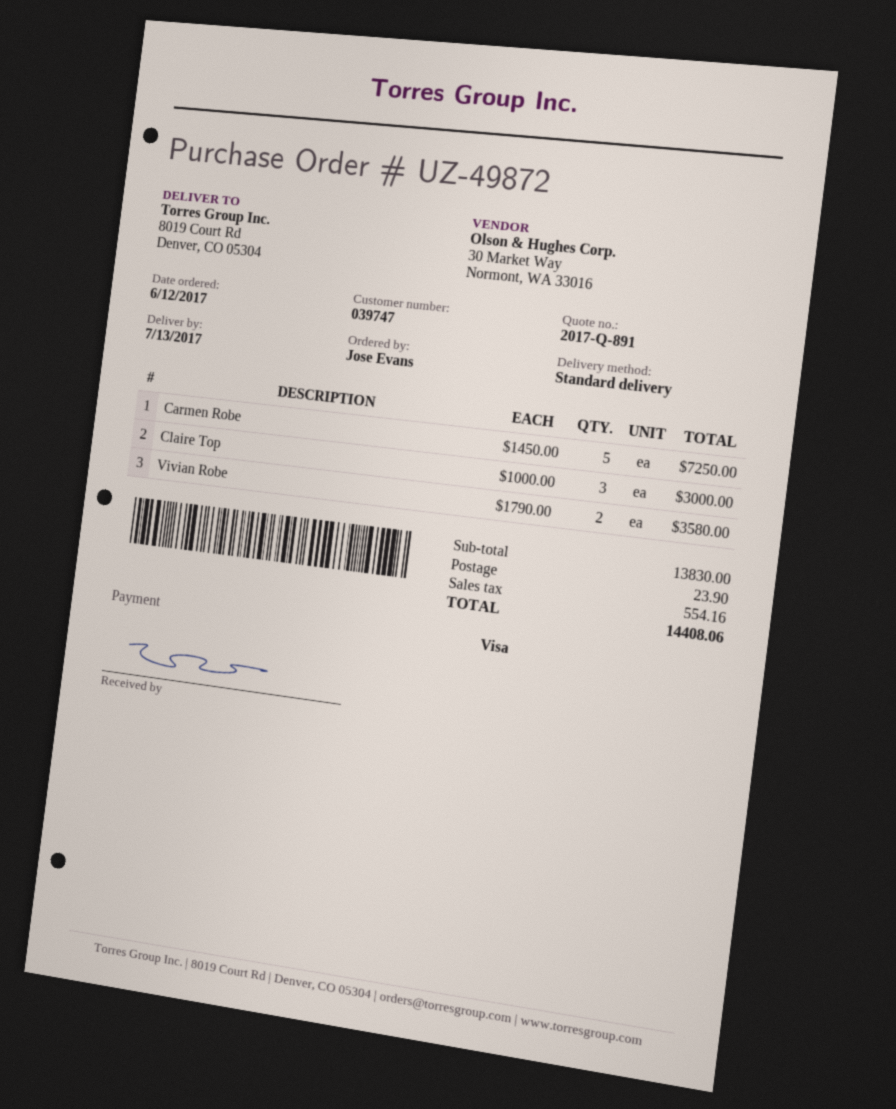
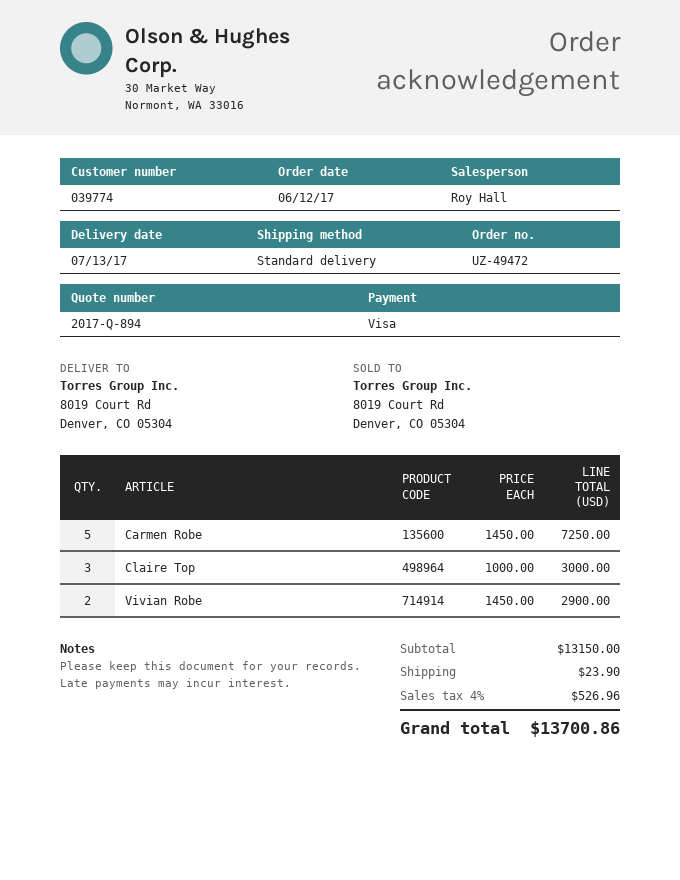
quote number: 2017-Q-891 -> 2017-Q-894
order number: UZ-49872 -> UZ-49472
customer number: 039747 -> 039774
Vivian Robe: 2 x 1790.00 = 3580.00 -> 2 x 1450.00 = 2900.00
subtotal: 13830.00 -> 13150.00
tax: 554.16 -> 526.96
total: 14408.06 -> 13700.86

